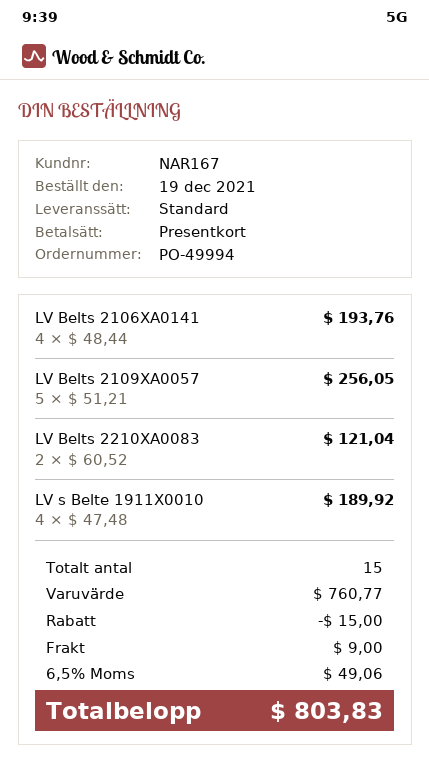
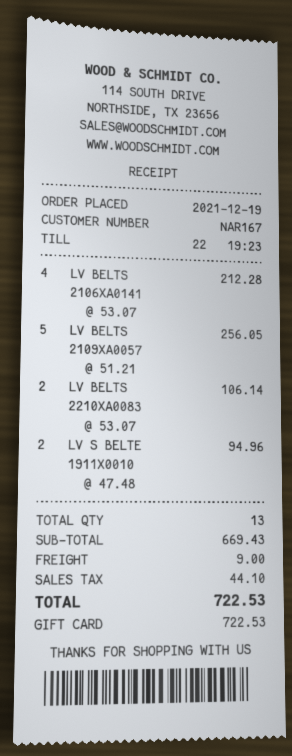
LV Belts 2106XA0141: 4 x 48.44 = 193.76 -> 4 x 53.07 = 212.28
LV Belts 2210XA0083: 2 x 60.52 = 121.04 -> 2 x 53.07 = 106.14
LV s Belte 1911X0010: 4 x 47.48 = 189.92 -> 2 x 47.48 = 94.96
total quantity: 15 -> 13
subtotal: 760.77 -> 669.43
discount: 15.00 -> none
tax: 49.06 -> 44.10
total: 803.83 -> 722.53

